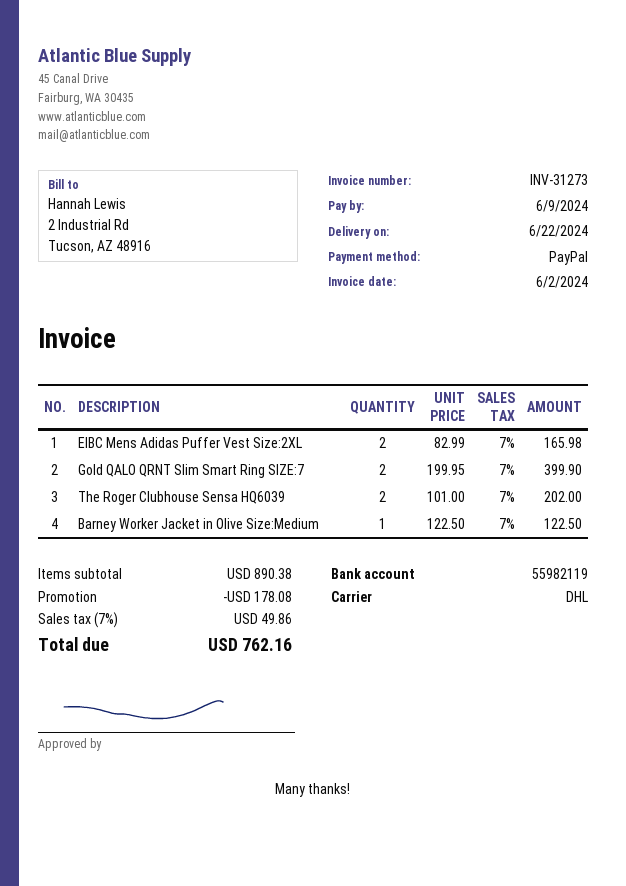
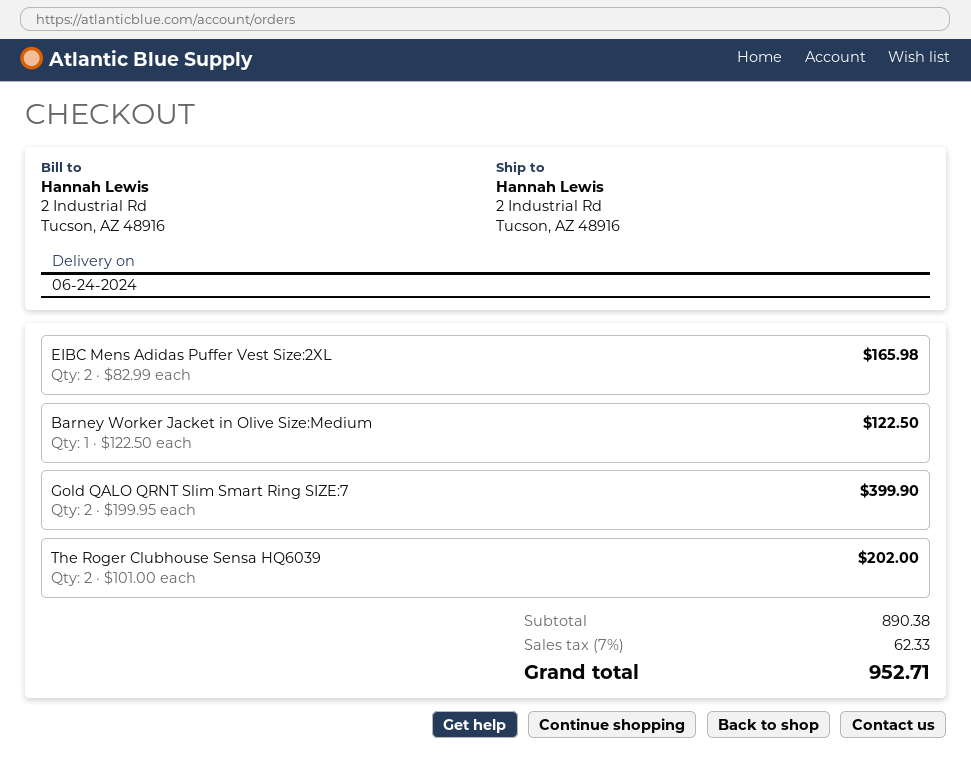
delivery date: 2024-06-22 -> 2024-06-24
discount: 178.08 -> none
tax: 7% = 49.86 -> 7% = 62.33
total: 762.16 -> 952.71

